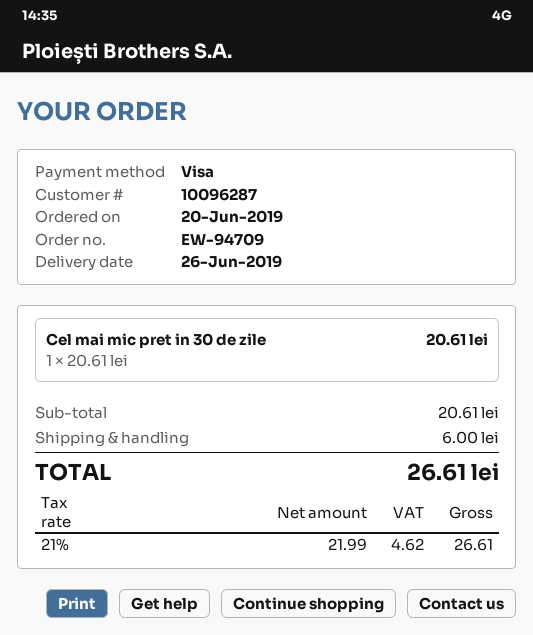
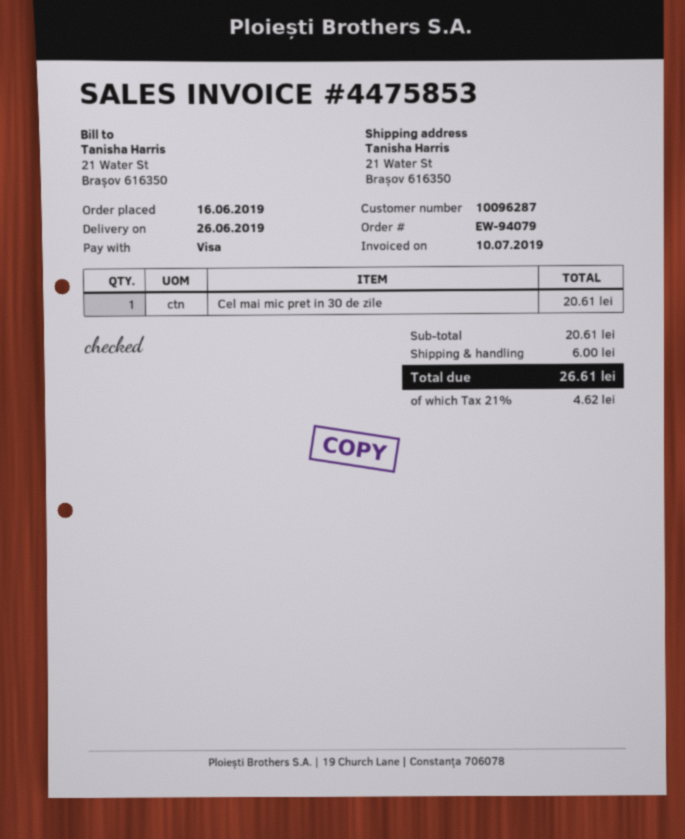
order number: EW-94709 -> EW-94079
order date: 2019-06-20 -> 2019-06-16

